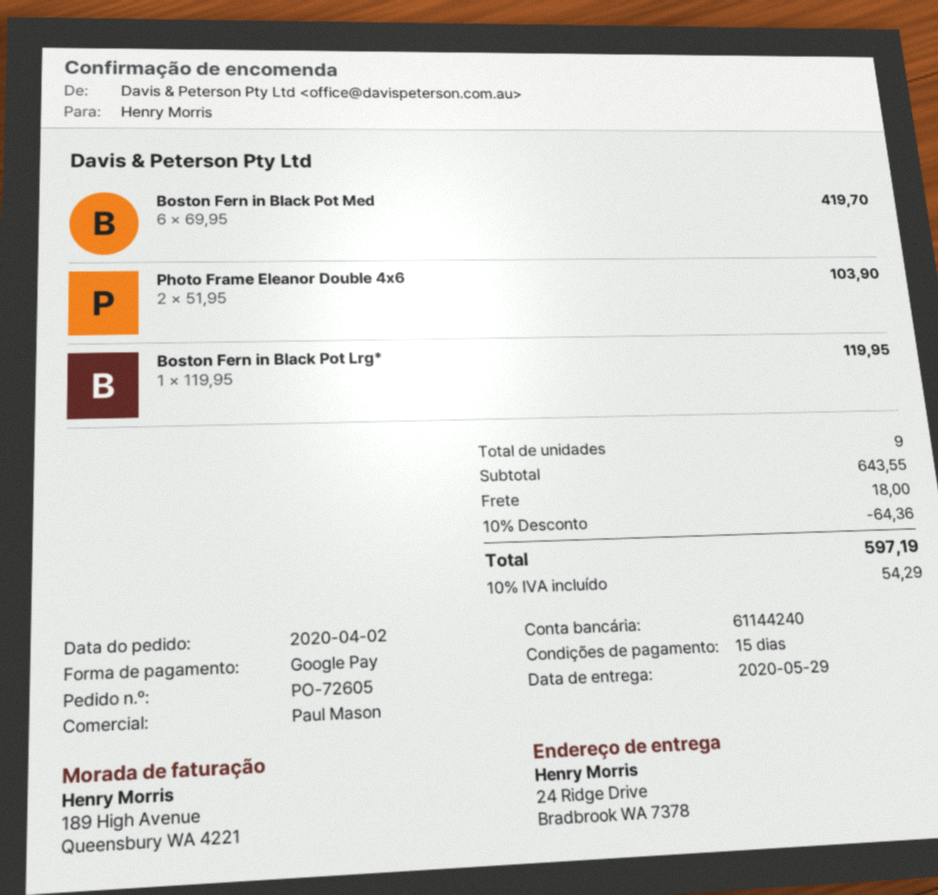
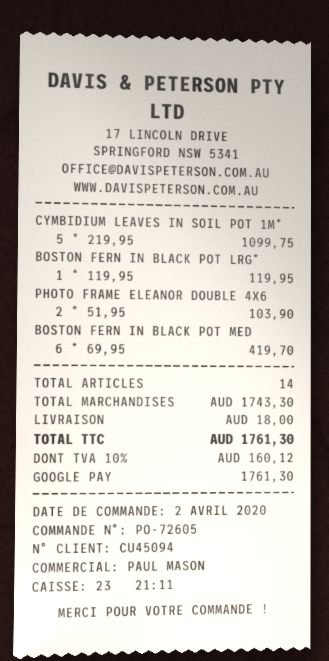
CYMBIDIUM LEAVES IN SOIL POT 1M*: none -> 5 x 219.95 = 1099.75
total quantity: 9 -> 14
subtotal: 643.55 -> 1743.30
discount: 10% = 64.36 -> none
tax: 10% = 54.29 -> 10% = 160.12
total: 597.19 -> 1761.30

